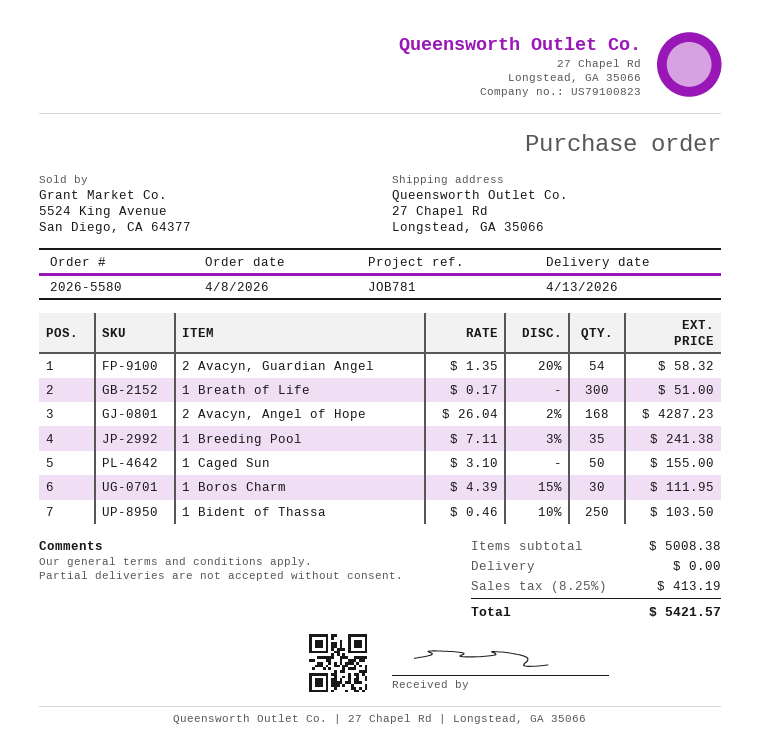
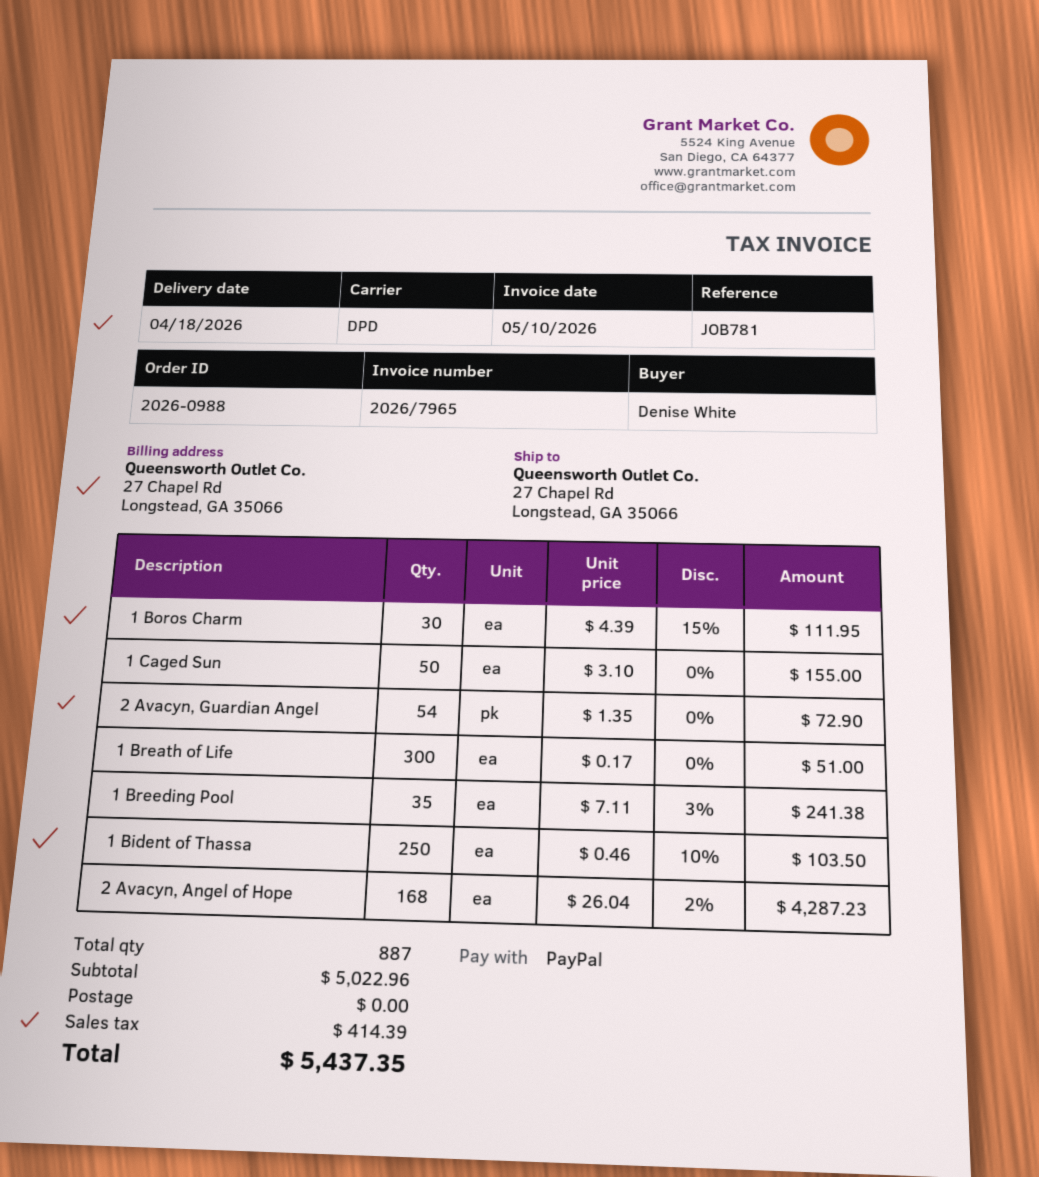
order number: 2026-5580 -> 2026-0988
delivery date: 2026-04-13 -> 2026-04-18
2 Avacyn, Guardian Angel: 54 x 1.35 - 20% = 58.32 -> 54 x 1.35 = 72.90
subtotal: 5008.38 -> 5022.96
tax: 413.19 -> 414.39
total: 5421.57 -> 5437.35

